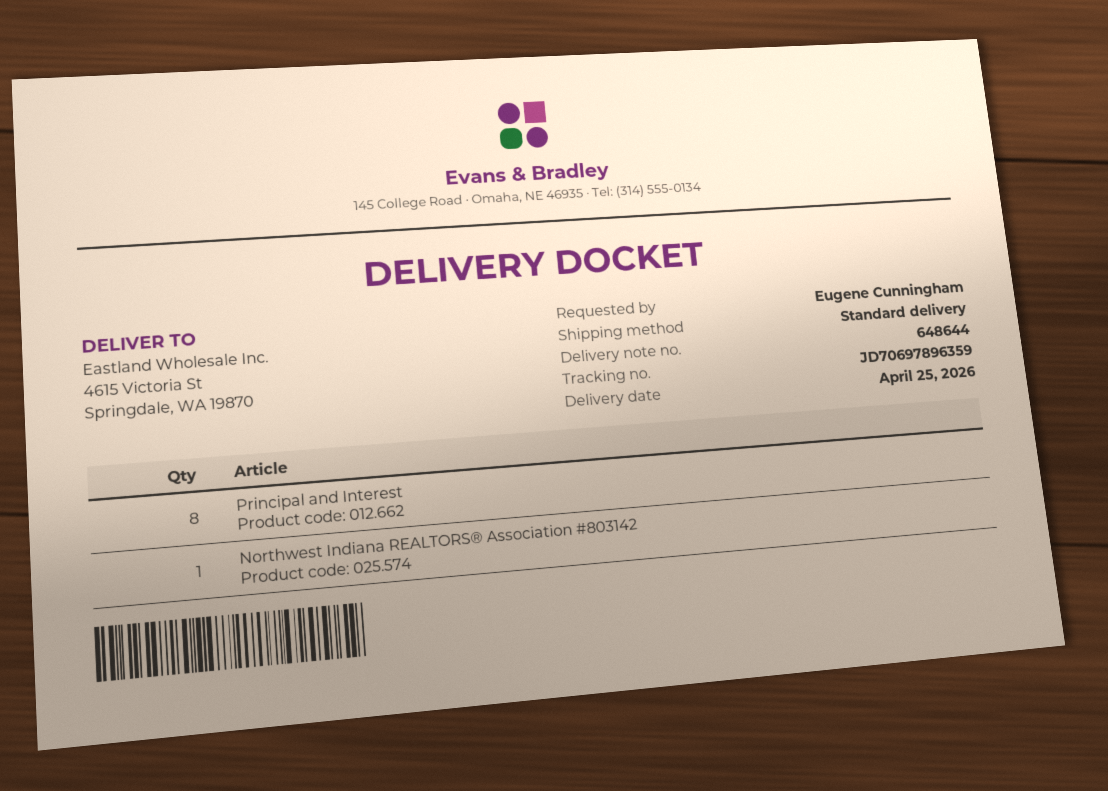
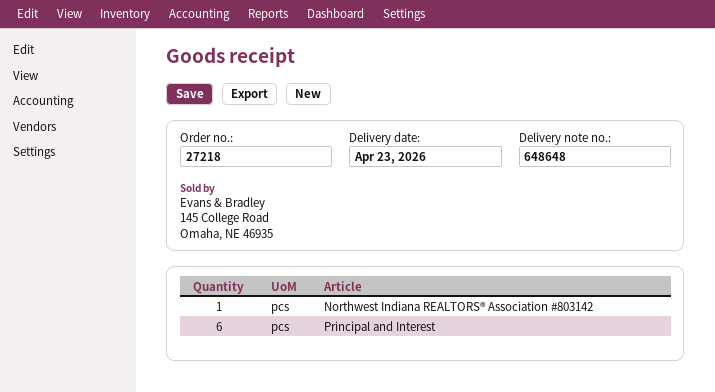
delivery note number: 648644 -> 648648
delivery date: 2026-04-25 -> 2026-04-23
Principal and Interest: 8 -> 6

